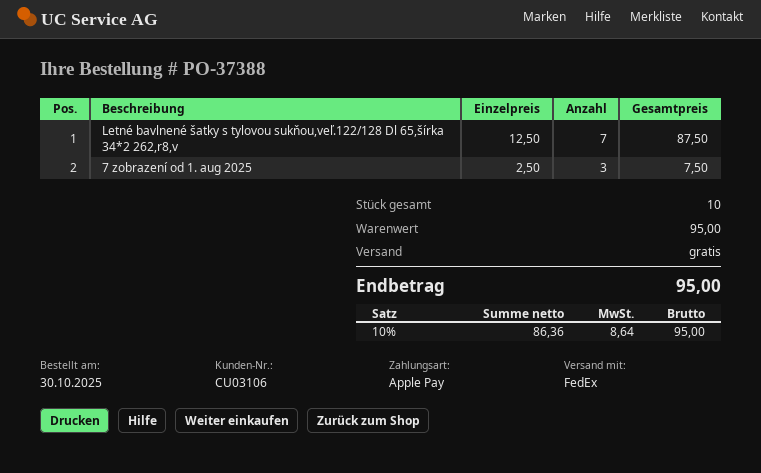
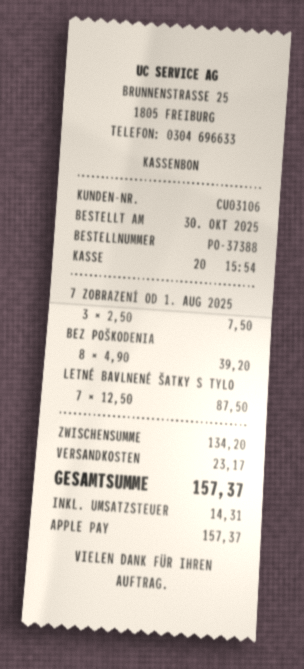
BEZ POŠKODENIA: none -> 8 x 4.90 = 39.20
subtotal: 95.00 -> 134.20
shipping: 0.00 -> 23.17
tax: 8.64 -> 14.31
total: 95.00 -> 157.37

